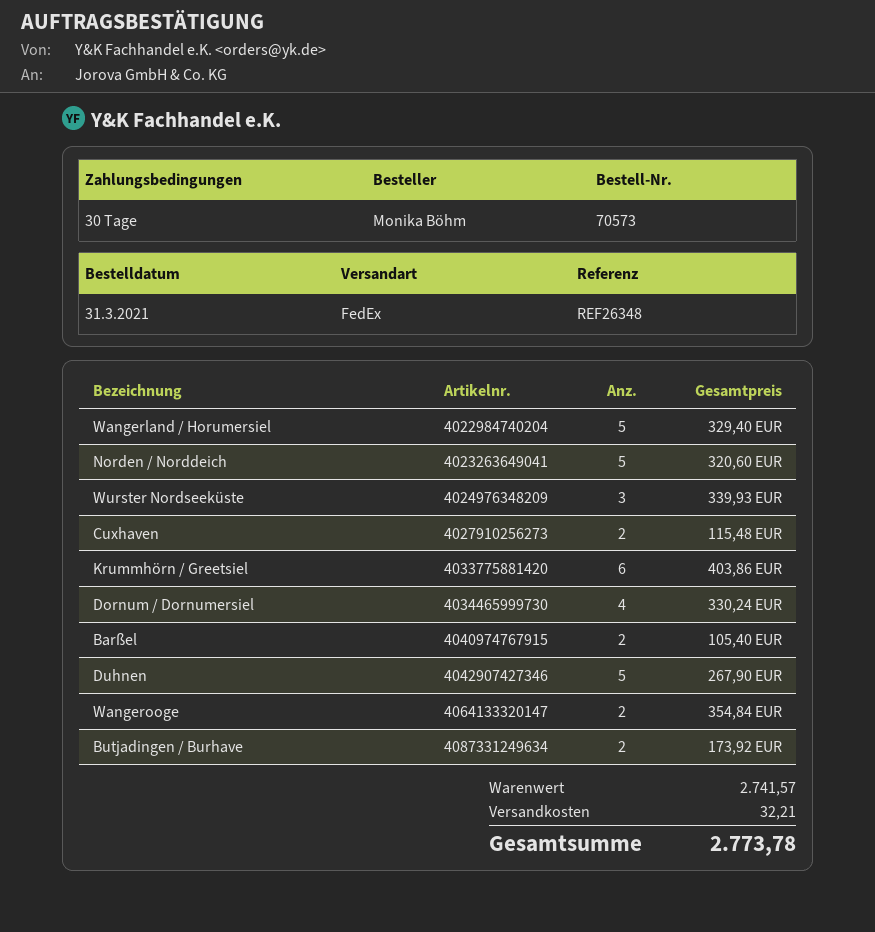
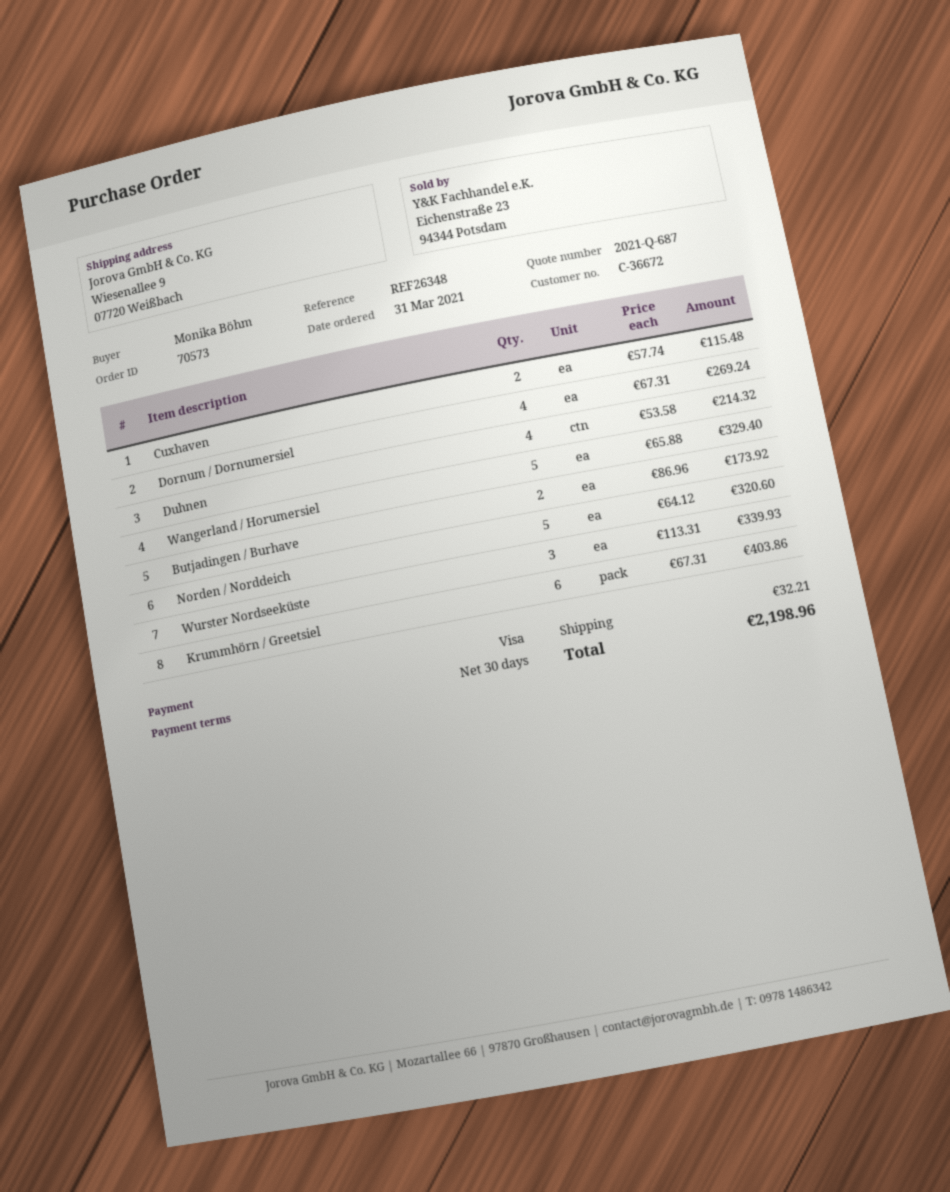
Dornum / Dornumersiel: 4 for 330.24 -> 4 for 269.24
Barßel: 2 for 105.40 -> none
Duhnen: 5 for 267.90 -> 4 for 214.32
Wangerooge: 2 for 354.84 -> none
total: 2773.78 -> 2198.96

